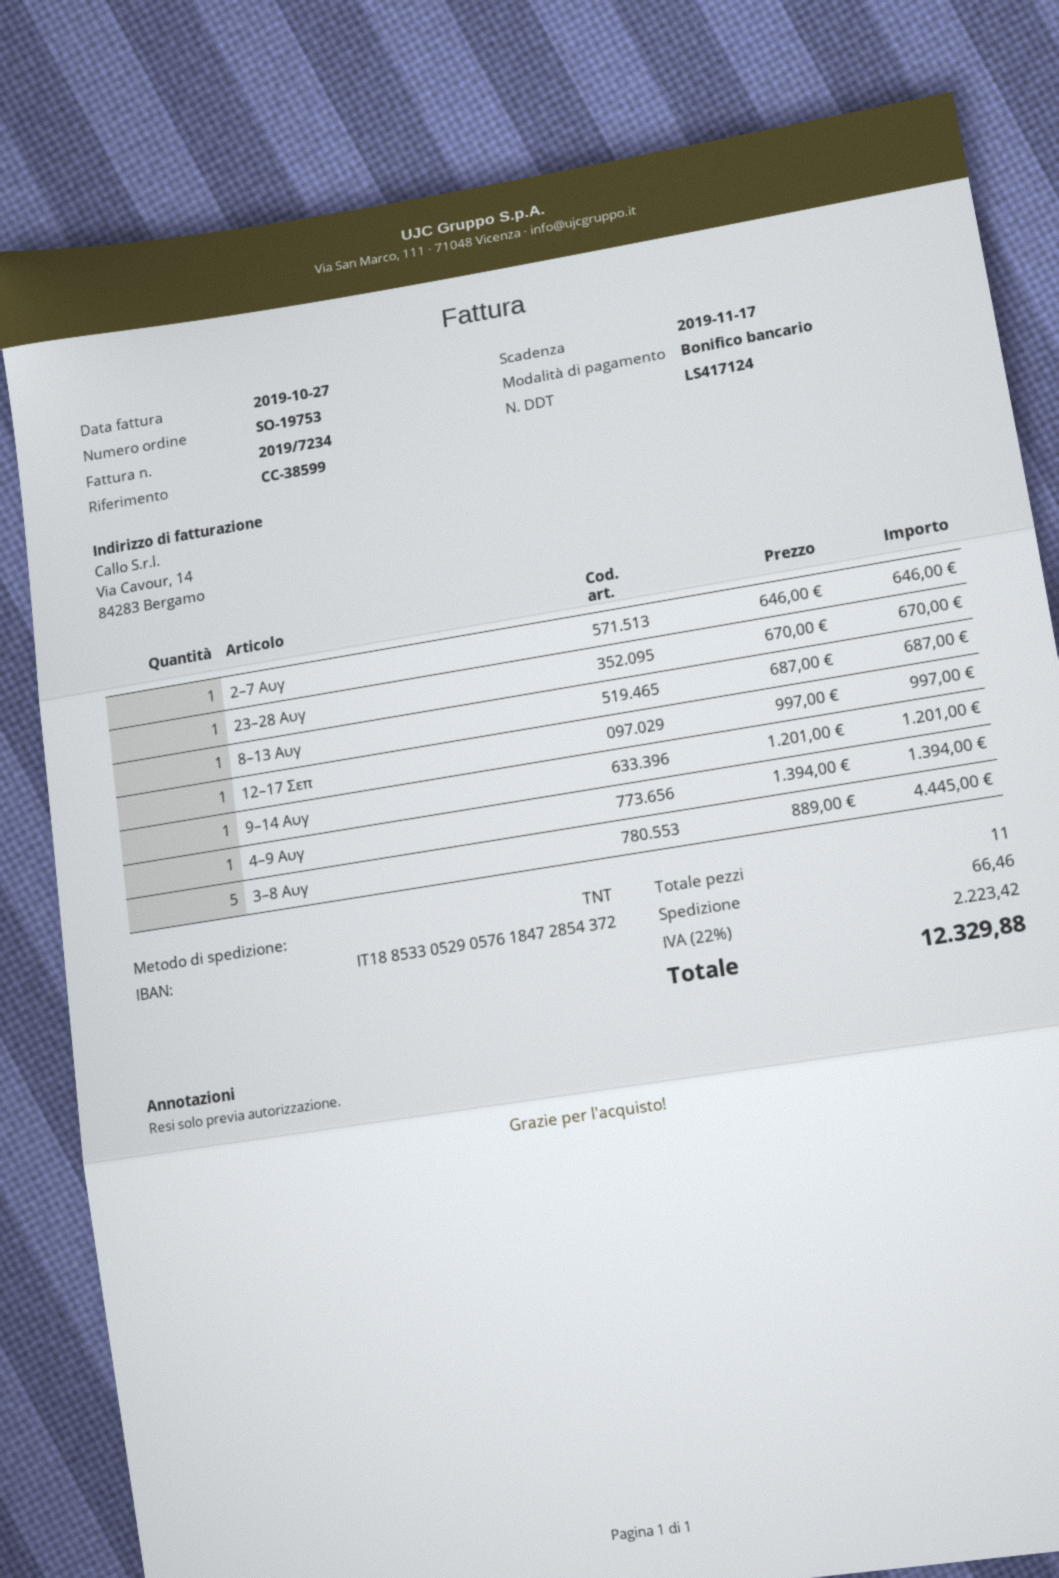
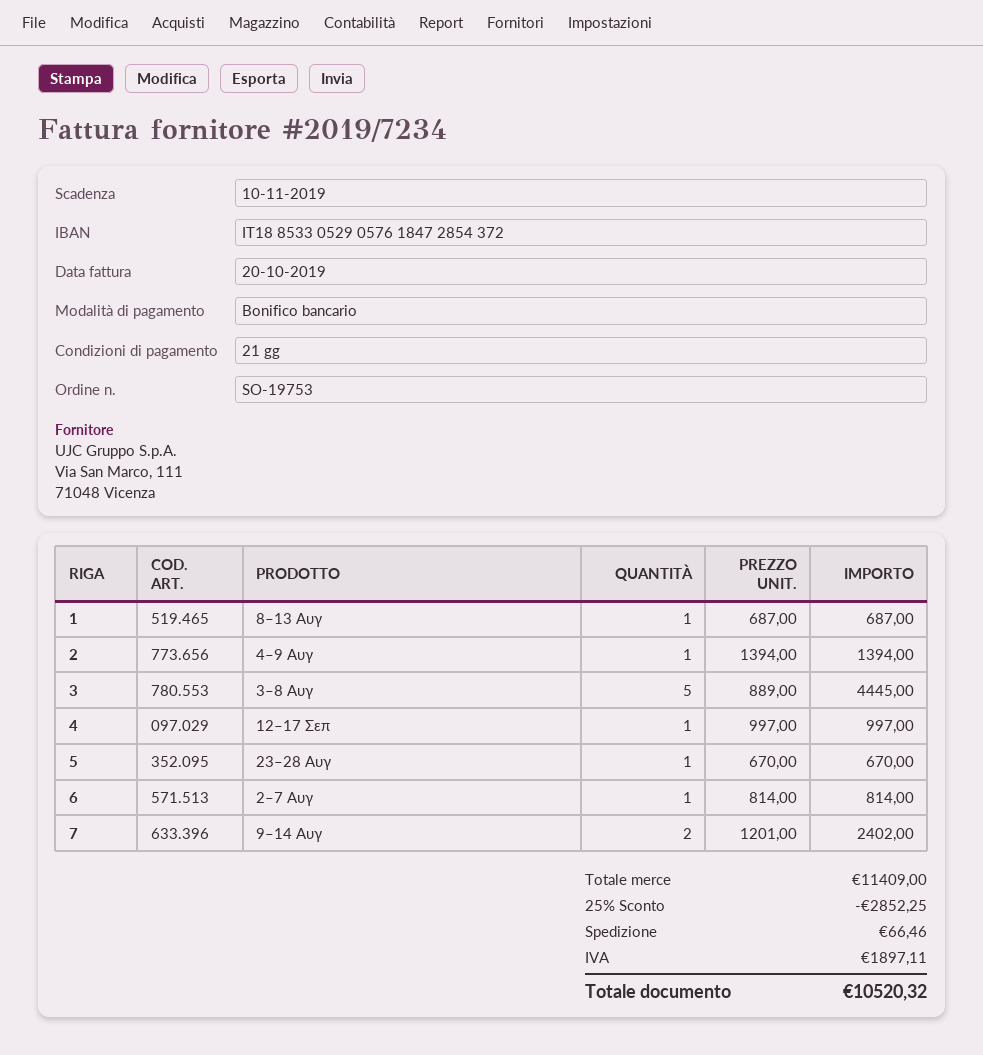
invoice date: 2019-10-27 -> 2019-10-20
due date: 2019-11-17 -> 2019-11-10
2–7 Αυγ: 1 x 646.00 = 646.00 -> 1 x 814.00 = 814.00
9–14 Αυγ: 1 x 1201.00 = 1201.00 -> 2 x 1201.00 = 2402.00
discount: none -> 25% = 2852.25
tax: 2223.42 -> 1897.11
total: 12329.88 -> 10520.32

